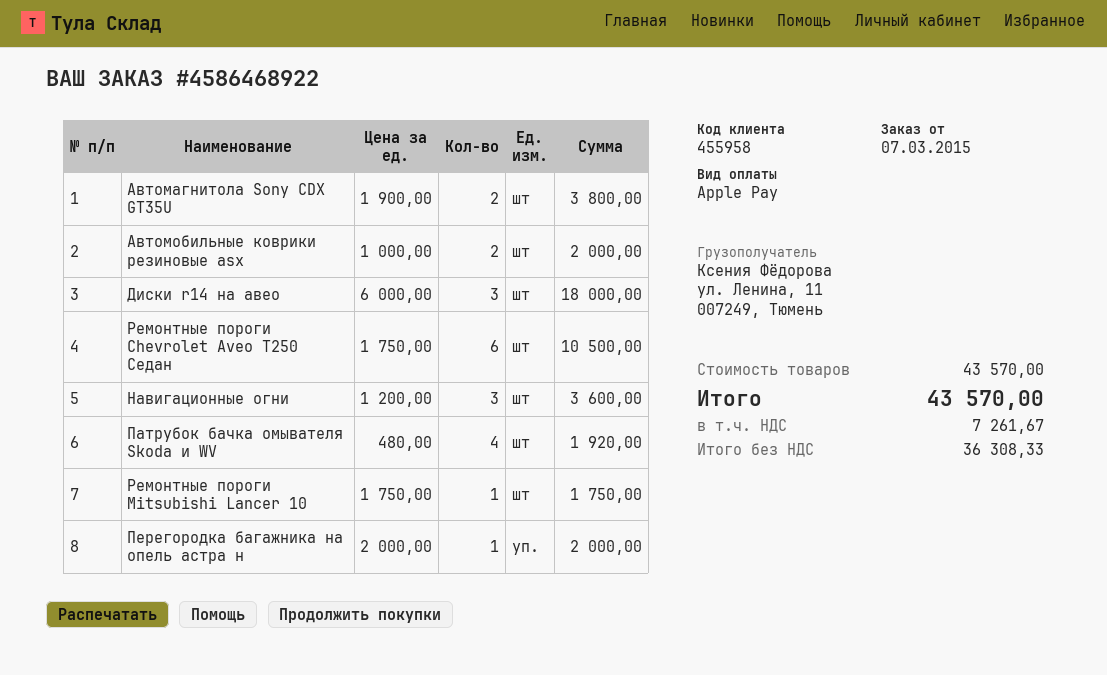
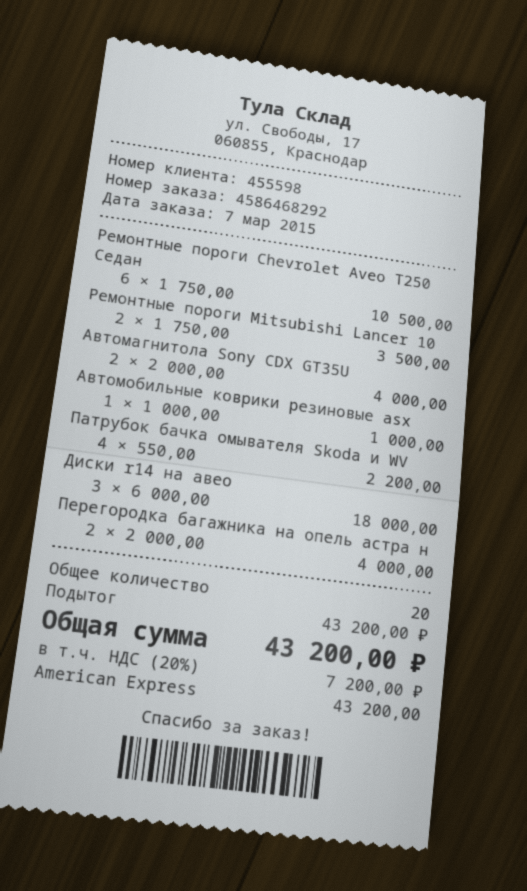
order number: 4586468922 -> 4586468292
customer number: 455958 -> 455598
payment method: Apple Pay -> American Express
Автомагнитола Sony CDX GT35U: 2 x 1900.00 = 3800.00 -> 2 x 2000.00 = 4000.00
Автомобильные коврики резиновые аsx: 2 x 1000.00 = 2000.00 -> 1 x 1000.00 = 1000.00
Навигационные огни: 3 x 1200.00 = 3600.00 -> none
Патрубок бачка омывателя Skoda и WV: 4 x 480.00 = 1920.00 -> 4 x 550.00 = 2200.00
Ремонтные пороги Mitsubishi Lancer 10: 1 x 1750.00 = 1750.00 -> 2 x 1750.00 = 3500.00
Перегородка багажника на опель астра н: 1 x 2000.00 = 2000.00 -> 2 x 2000.00 = 4000.00
subtotal: 43570.00 -> 43200.00
tax: 7261.67 -> 7200.00
total: 43570.00 -> 43200.00

